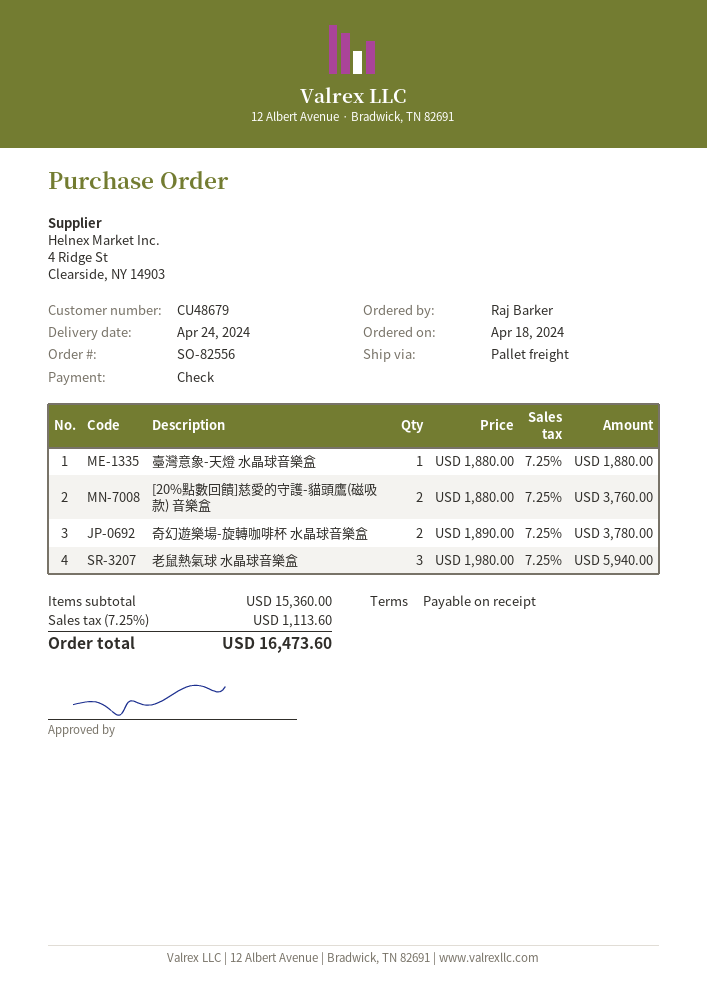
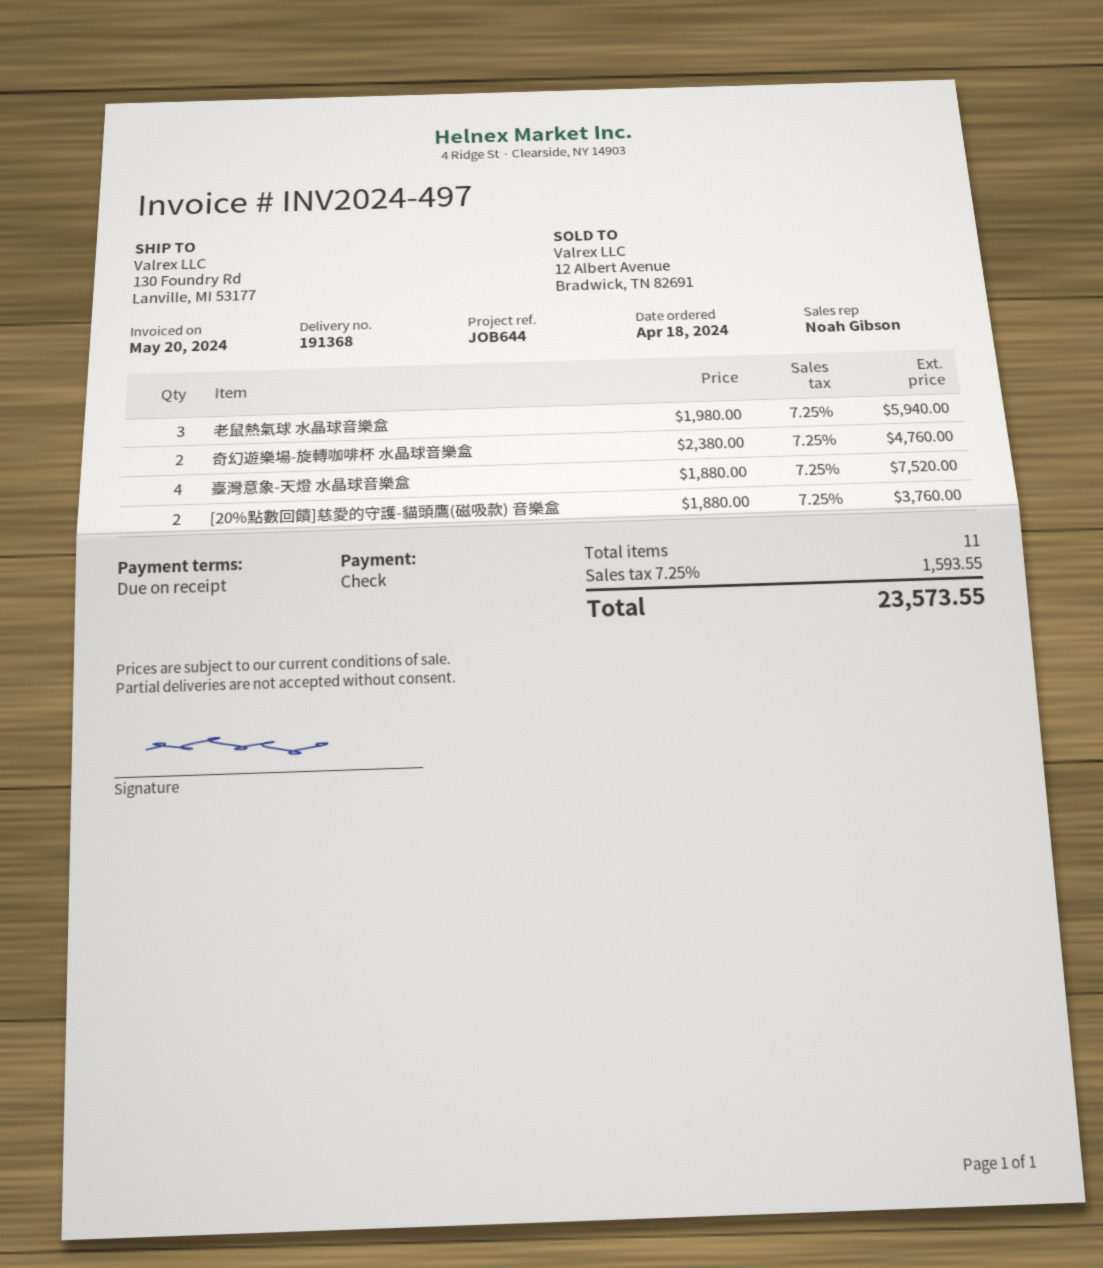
臺灣意象-天燈 水晶球音樂盒: 1 x 1880.00 = 1880.00 -> 4 x 1880.00 = 7520.00
奇幻遊樂場-旋轉咖啡杯 水晶球音樂盒: 2 x 1890.00 = 3780.00 -> 2 x 2380.00 = 4760.00
tax: 7.25% = 1113.60 -> 7.25% = 1593.55
total: 16473.60 -> 23573.55

